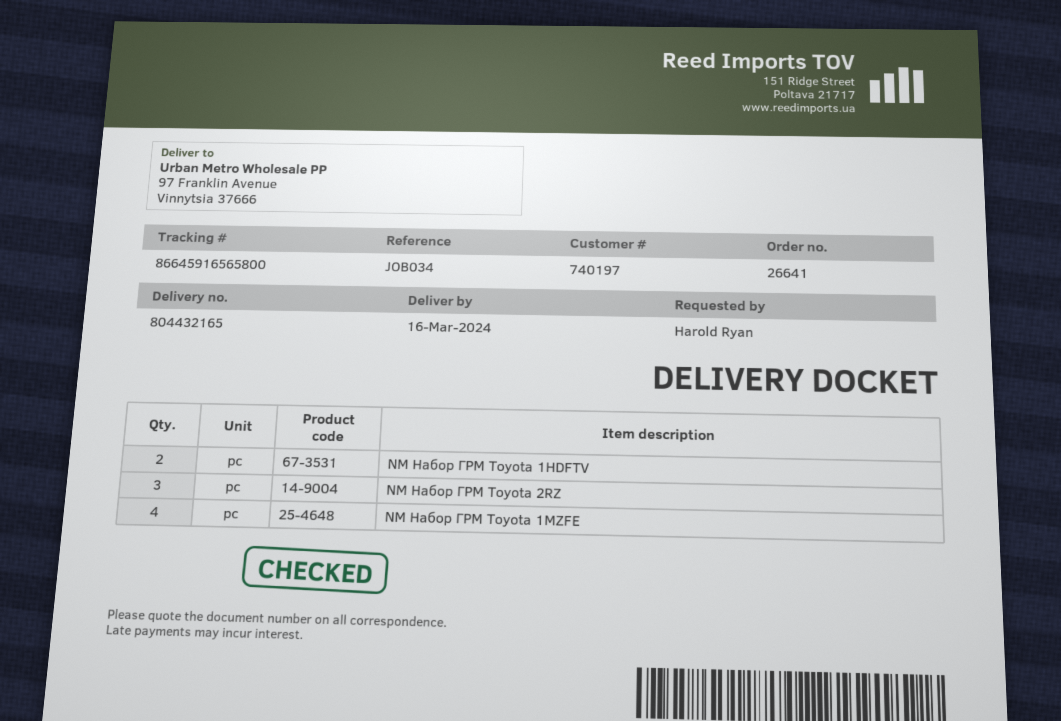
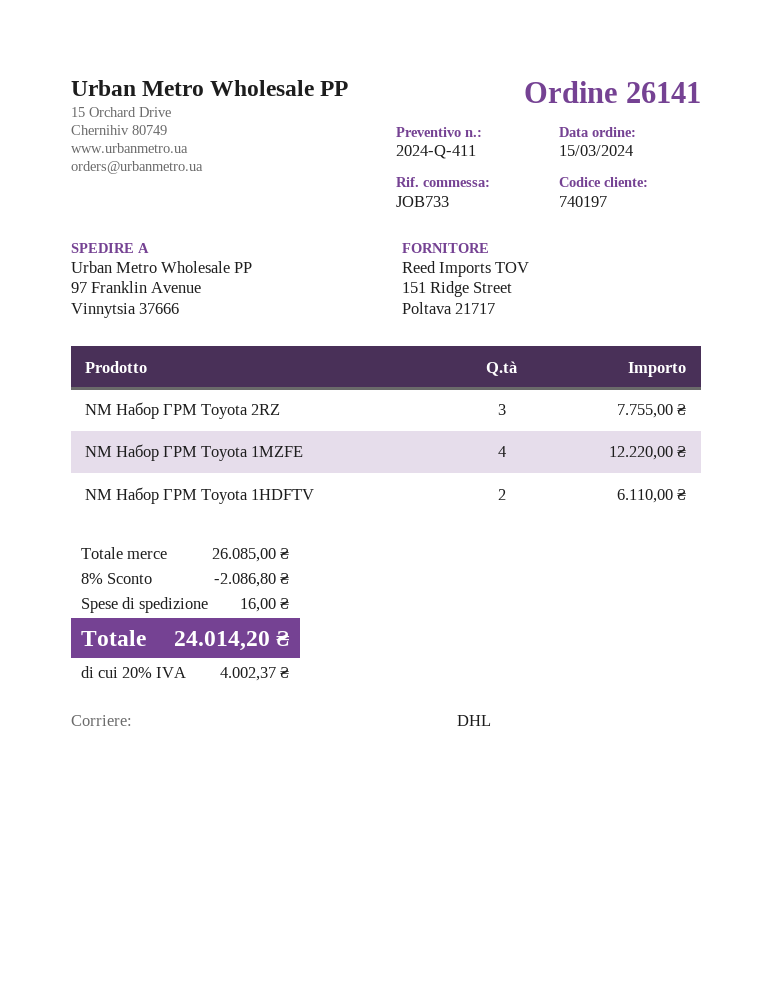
order number: 26641 -> 26141
reference: JOB034 -> JOB733

